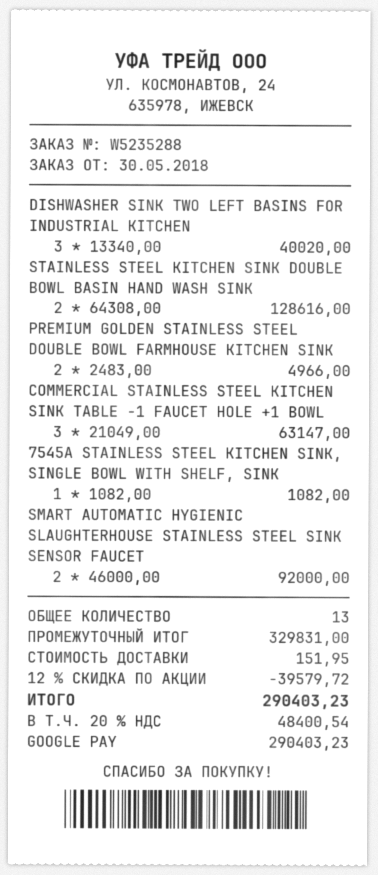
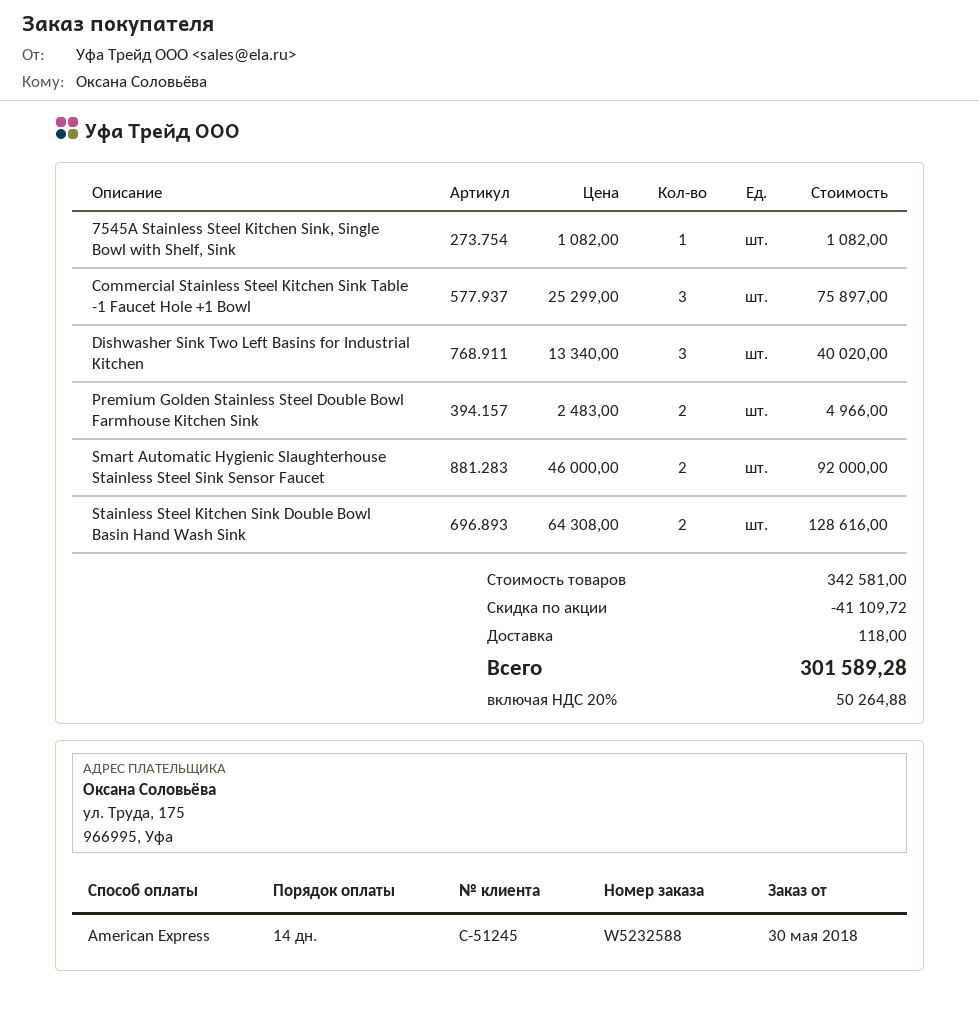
order number: W5235288 -> W5232588
payment method: Google Pay -> American Express
COMMERCIAL STAINLESS STEEL KITCHEN SINK TABLE -1 FAUCET HOLE +1 BOWL: 3 x 21049.00 = 63147.00 -> 3 x 25299.00 = 75897.00
subtotal: 329831.00 -> 342581.00
discount: 39579.72 -> 41109.72
shipping: 151.95 -> 118.00
tax: 20% = 48400.54 -> 20% = 50264.88
total: 290403.23 -> 301589.28

